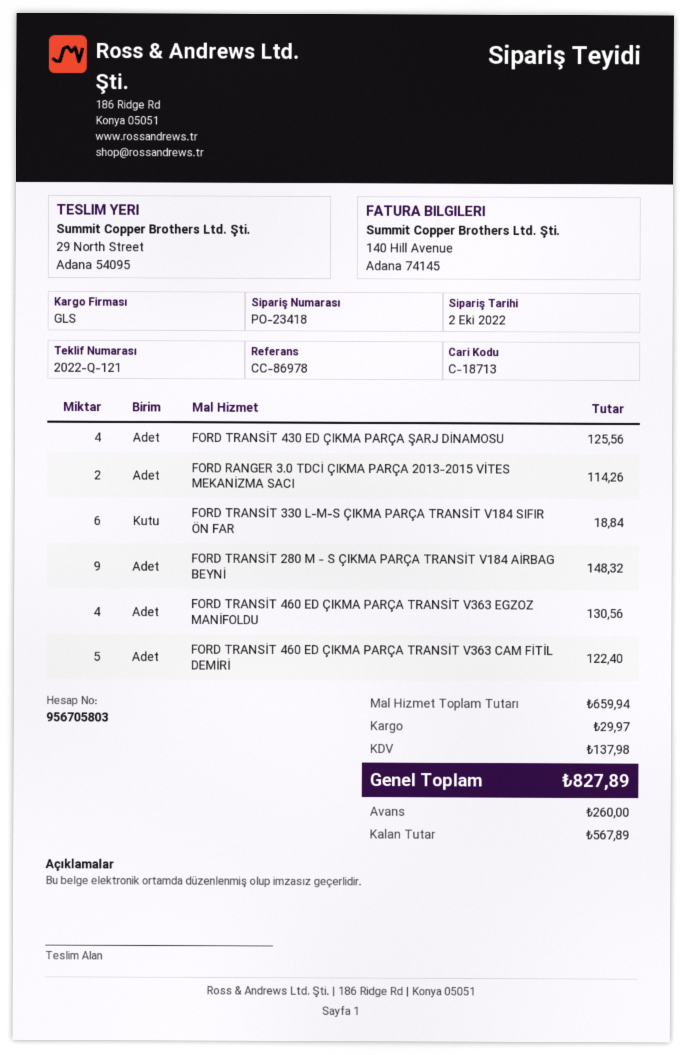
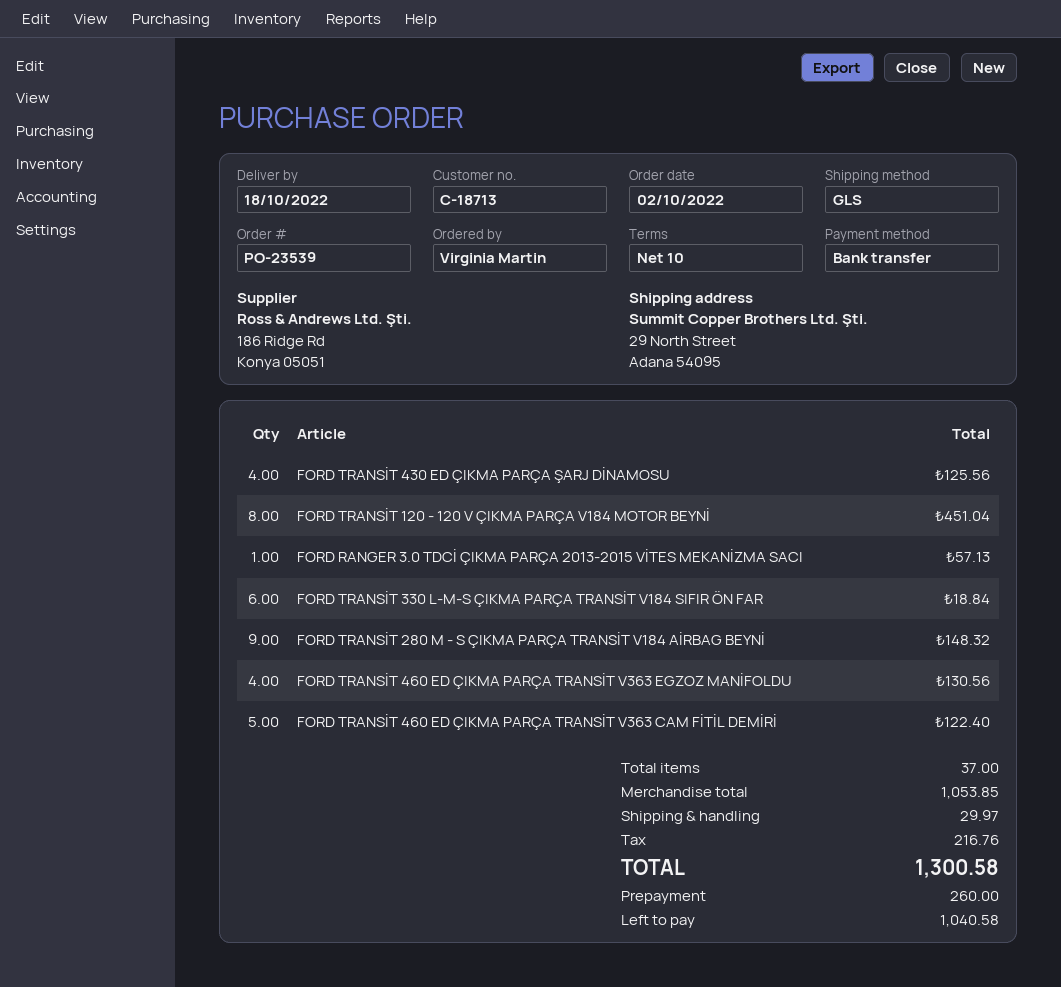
order number: PO-23418 -> PO-23539
FORD RANGER 3.0 TDCİ ÇIKMA PARÇA 2013-2015 VİTES MEKANİZMA SACI: 2 for 114.26 -> 1 for 57.13
FORD TRANSİT 120 - 120 V ÇIKMA PARÇA V184 MOTOR BEYNİ: none -> 8 for 451.04
subtotal: 659.94 -> 1053.85
tax: 137.98 -> 216.76
total: 827.89 -> 1300.58
balance: 567.89 -> 1040.58

